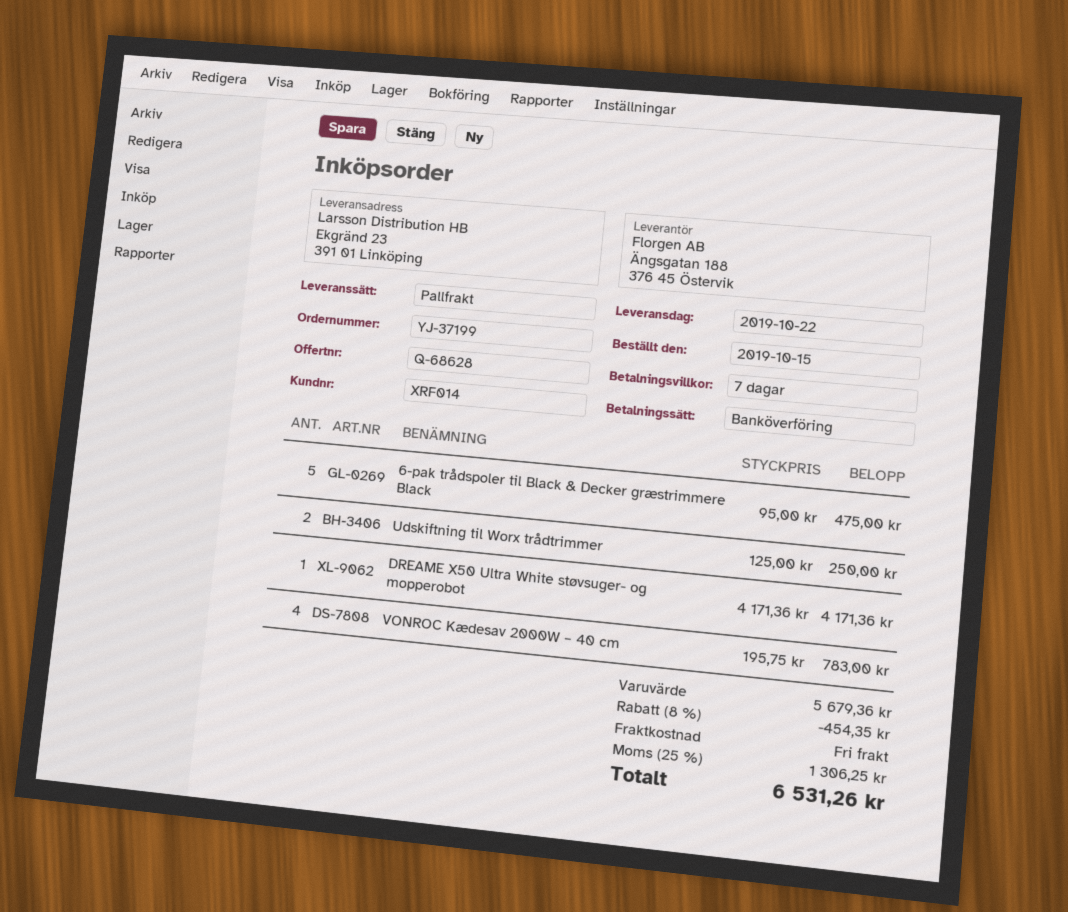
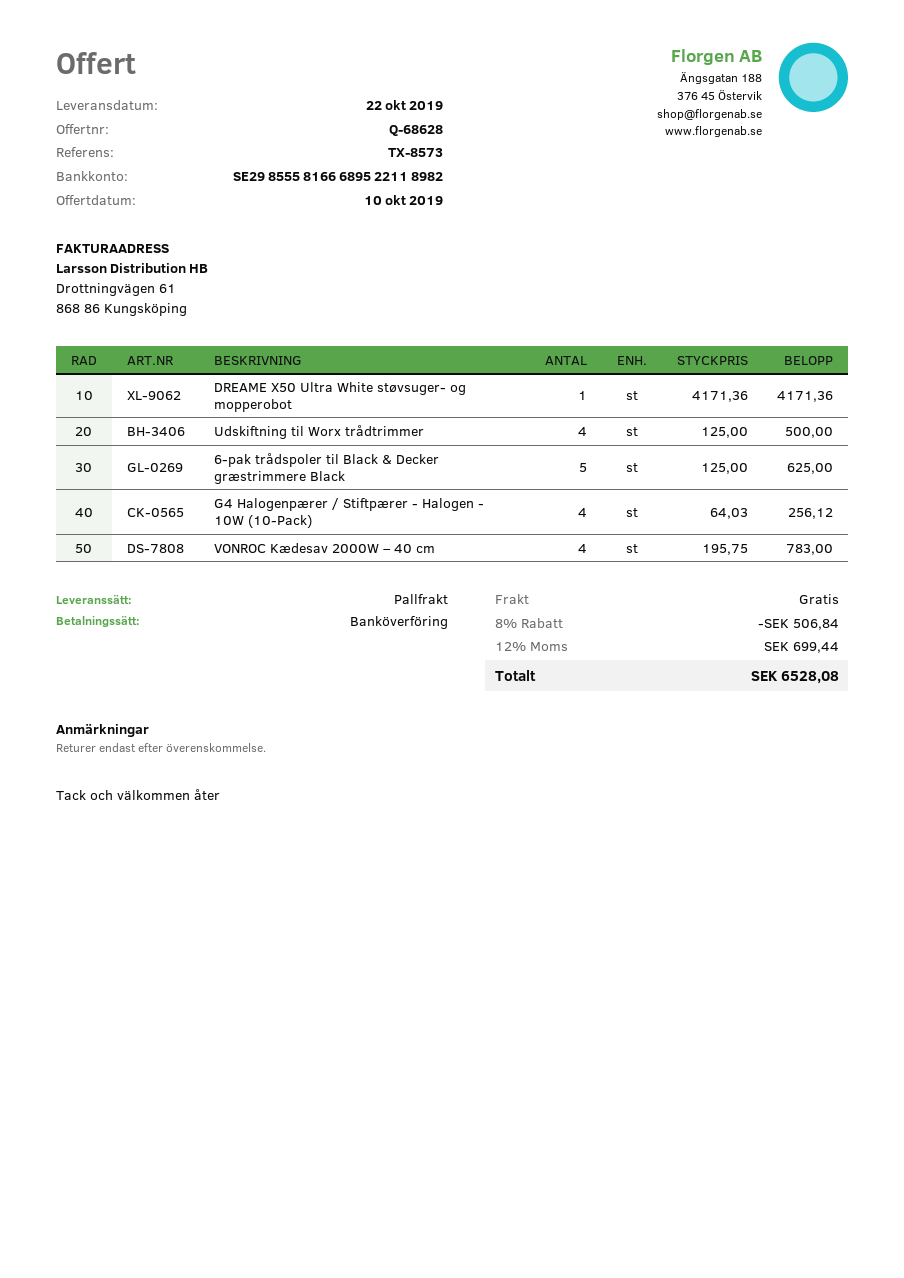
6-pak trådspoler til Black & Decker græstrimmere Black: 5 x 95.00 = 475.00 -> 5 x 125.00 = 625.00
Udskiftning til Worx trådtrimmer: 2 x 125.00 = 250.00 -> 4 x 125.00 = 500.00
G4 Halogenpærer / Stiftpærer - Halogen - 10W (10-Pack): none -> 4 x 64.03 = 256.12
discount: 8% = 454.35 -> 8% = 506.84
tax: 25% = 1306.25 -> 12% = 699.44
total: 6531.26 -> 6528.08

